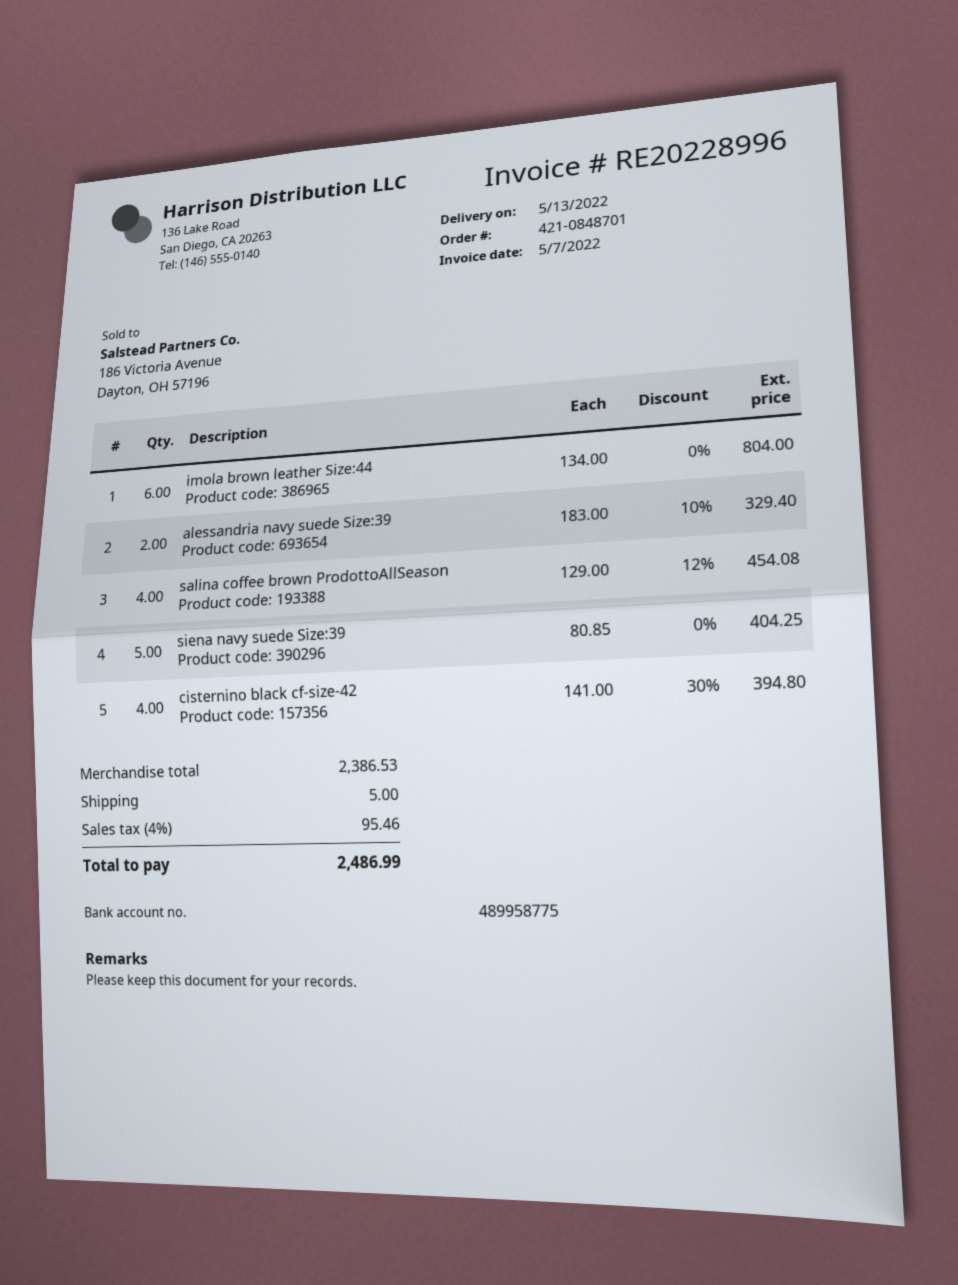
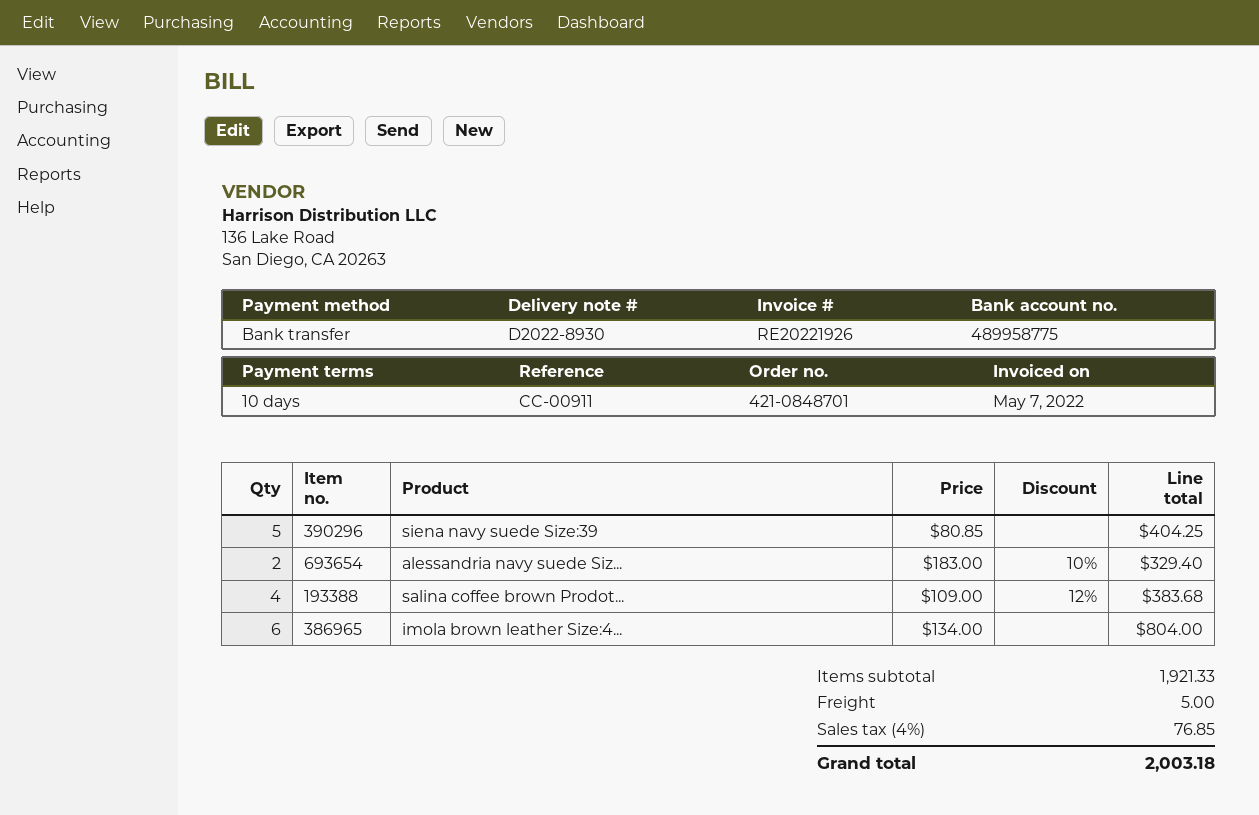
invoice number: RE20228996 -> RE20221926
salina coffee brown ProdottoAllSeason: 4 x 129.00 - 12% = 454.08 -> 4 x 109.00 - 12% = 383.68
cisternino black cf-size-42: 4 x 141.00 - 30% = 394.80 -> none
subtotal: 2386.53 -> 1921.33
tax: 4% = 95.46 -> 4% = 76.85
total: 2486.99 -> 2003.18

